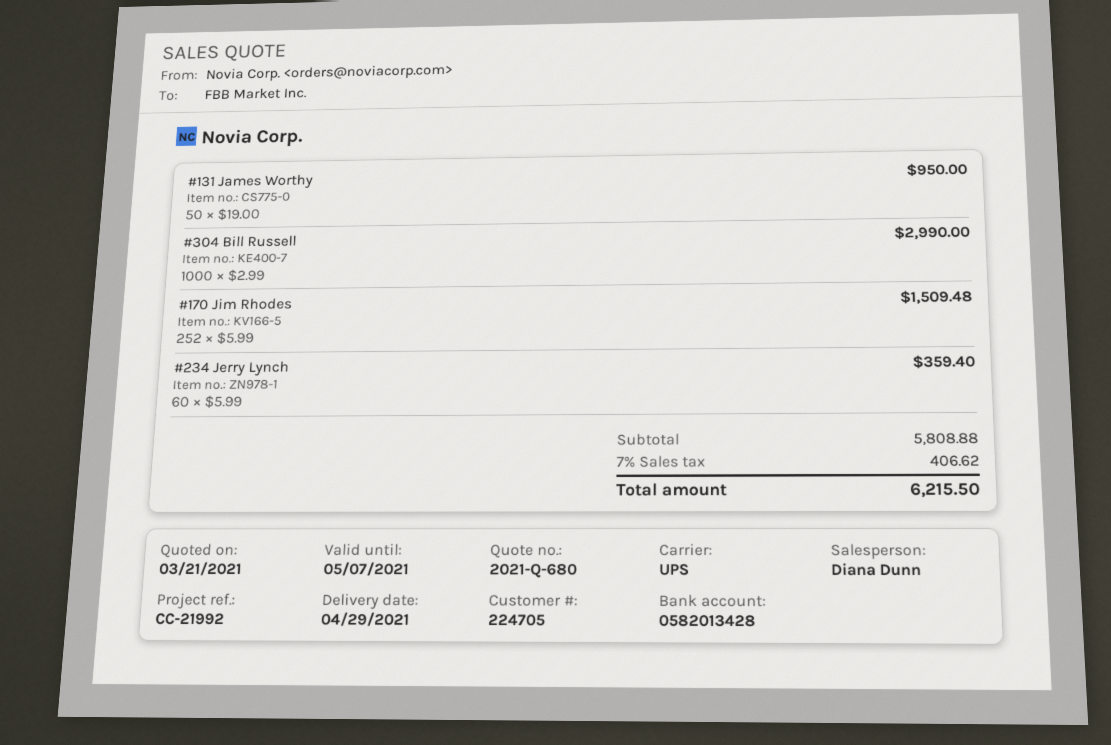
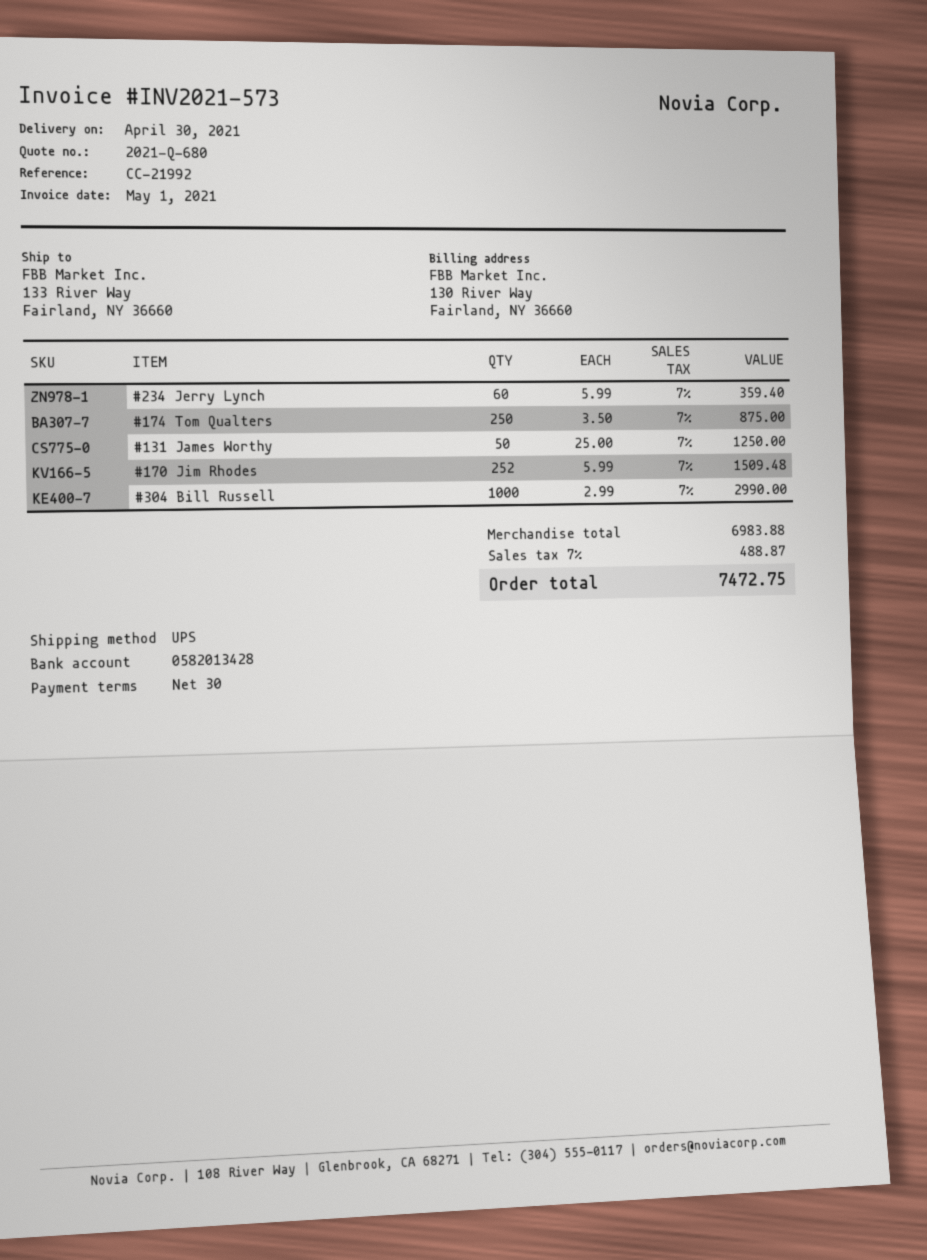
delivery date: 2021-04-29 -> 2021-04-30
#131 James Worthy: 50 x 19.00 = 950.00 -> 50 x 25.00 = 1250.00
#174 Tom Qualters: none -> 250 x 3.50 = 875.00
subtotal: 5808.88 -> 6983.88
tax: 7% = 406.62 -> 7% = 488.87
total: 6215.50 -> 7472.75

